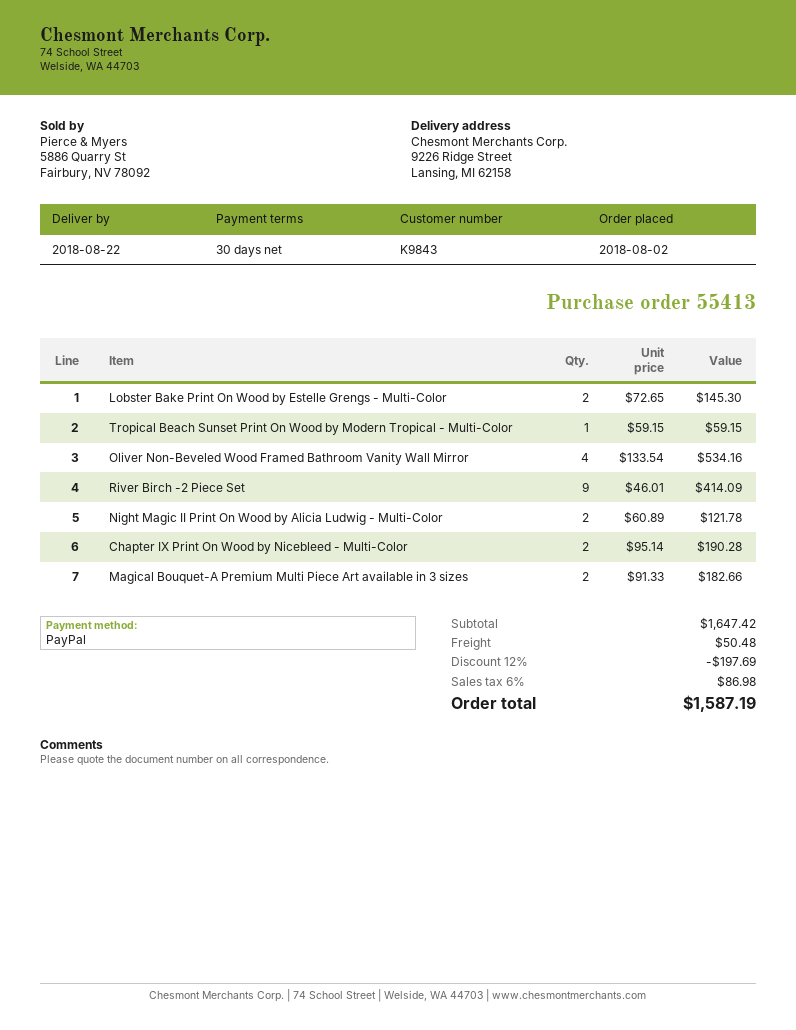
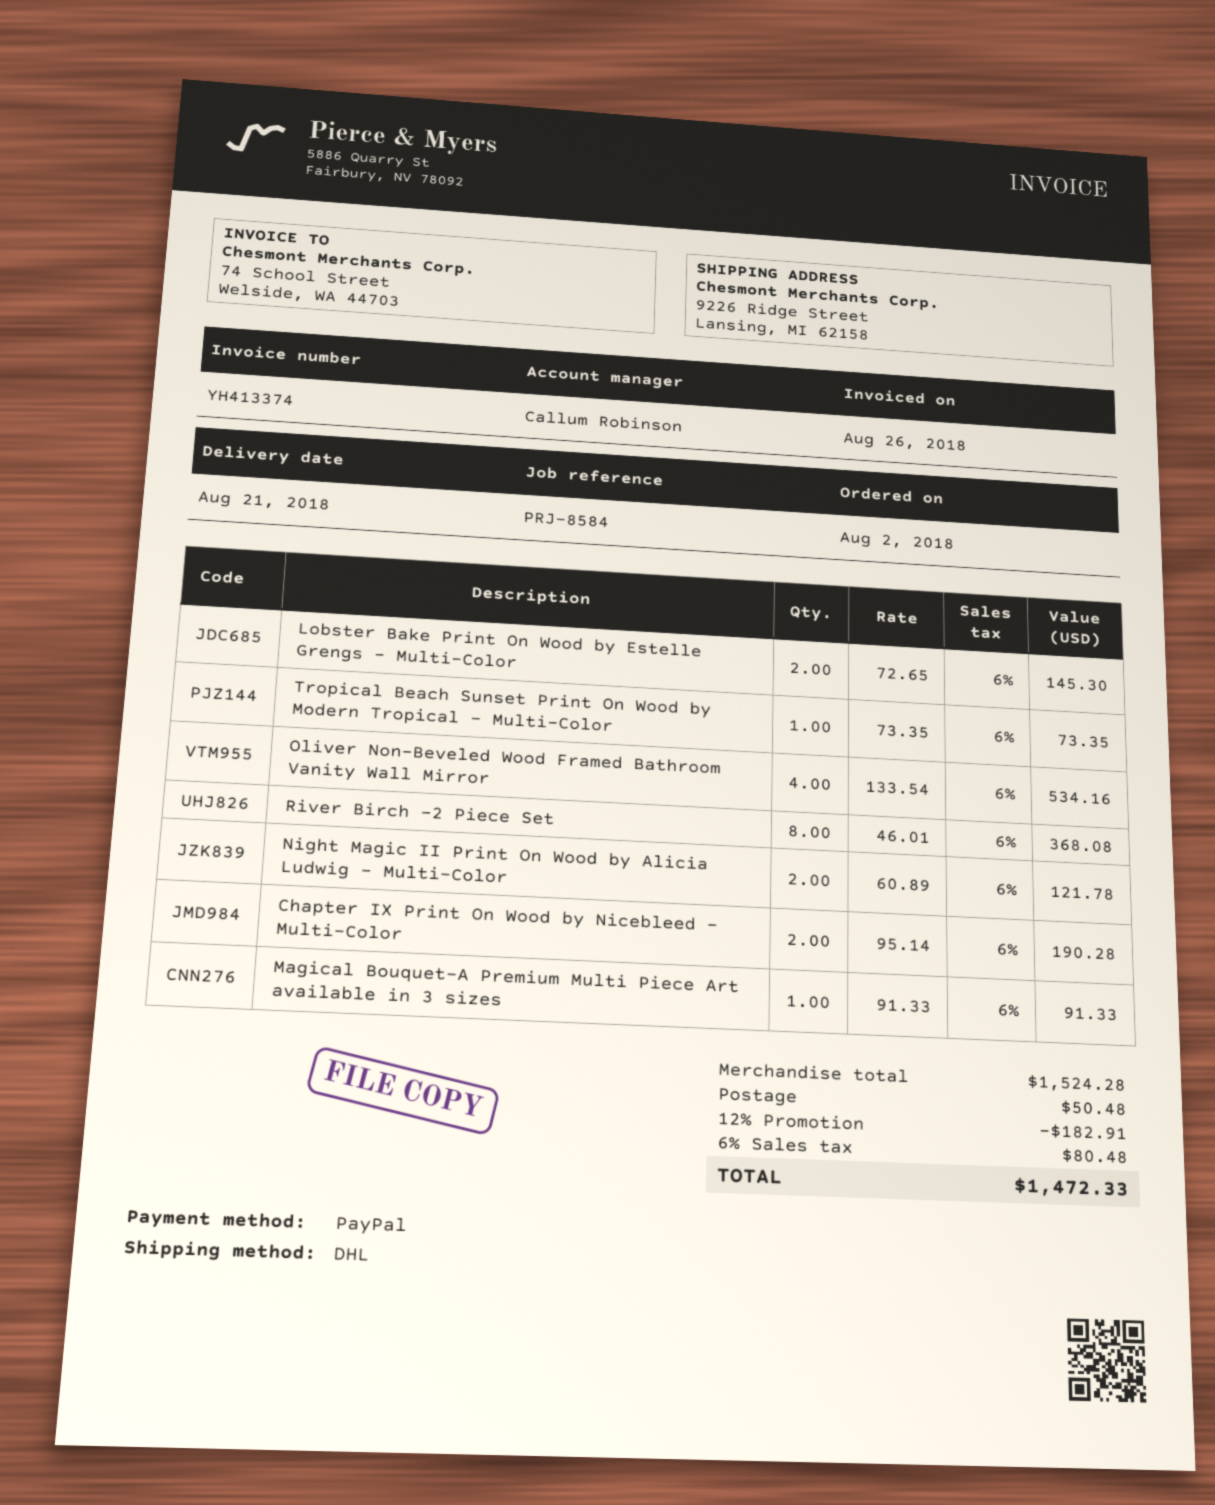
delivery date: 2018-08-22 -> 2018-08-21
Tropical Beach Sunset Print On Wood by Modern Tropical - Multi-Color: 1 x 59.15 = 59.15 -> 1 x 73.35 = 73.35
River Birch -2 Piece Set: 9 x 46.01 = 414.09 -> 8 x 46.01 = 368.08
Magical Bouquet-A Premium Multi Piece Art available in 3 sizes: 2 x 91.33 = 182.66 -> 1 x 91.33 = 91.33
subtotal: 1647.42 -> 1524.28
discount: 12% = 197.69 -> 12% = 182.91
tax: 6% = 86.98 -> 6% = 80.48
total: 1587.19 -> 1472.33

